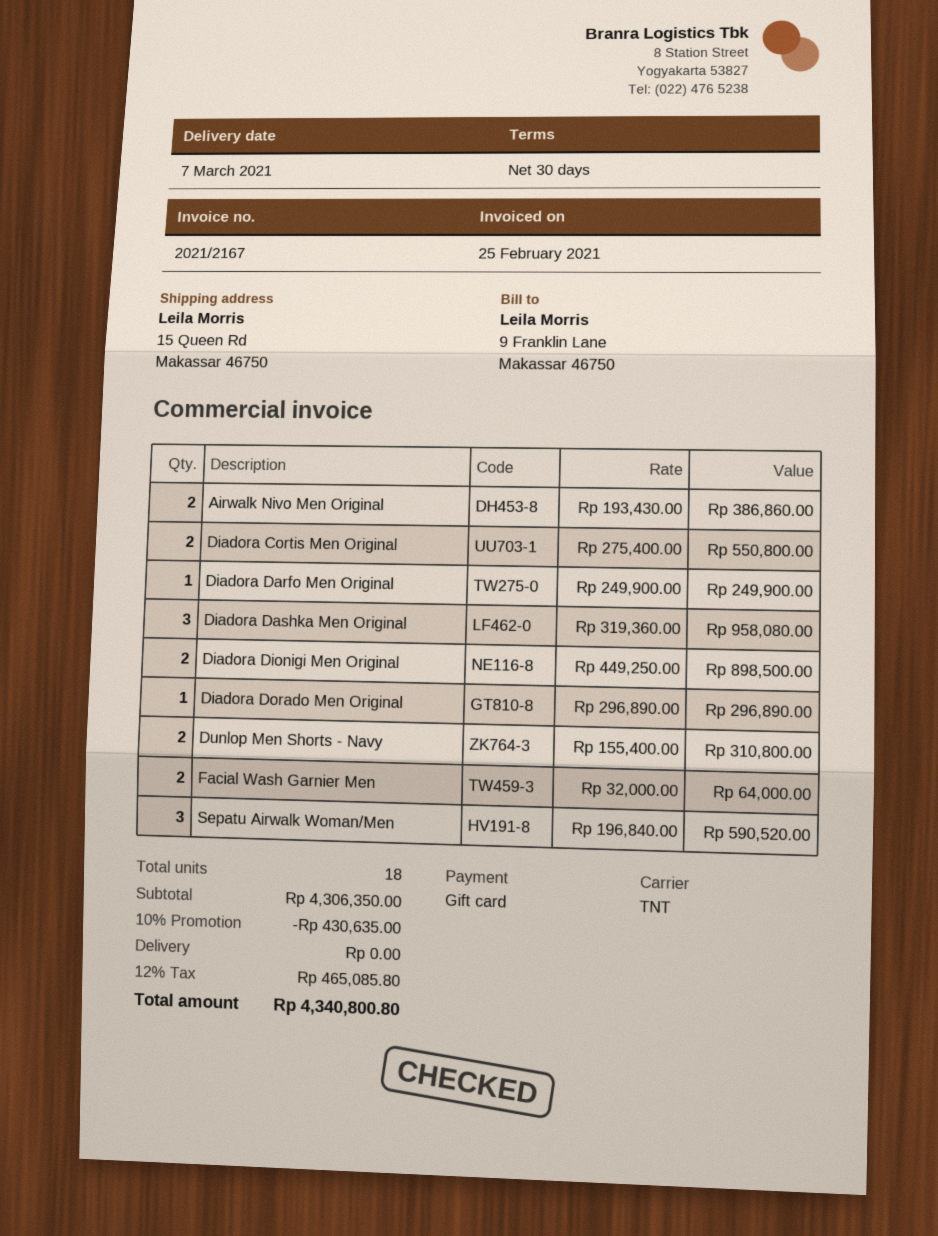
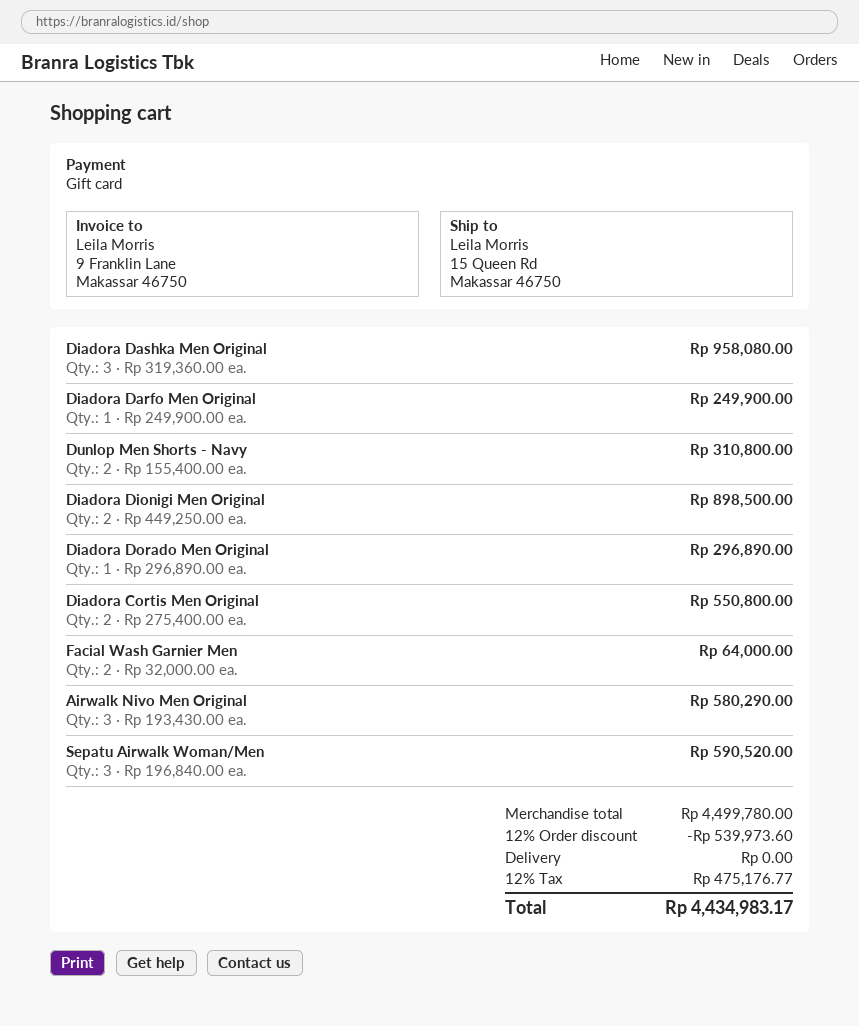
Airwalk Nivo Men Original: 2 x 193430.00 = 386860.00 -> 3 x 193430.00 = 580290.00
subtotal: 4306350.00 -> 4499780.00
discount: 10% = 430635.00 -> 12% = 539973.60
tax: 12% = 465085.80 -> 12% = 475176.77
total: 4340800.80 -> 4434983.17

